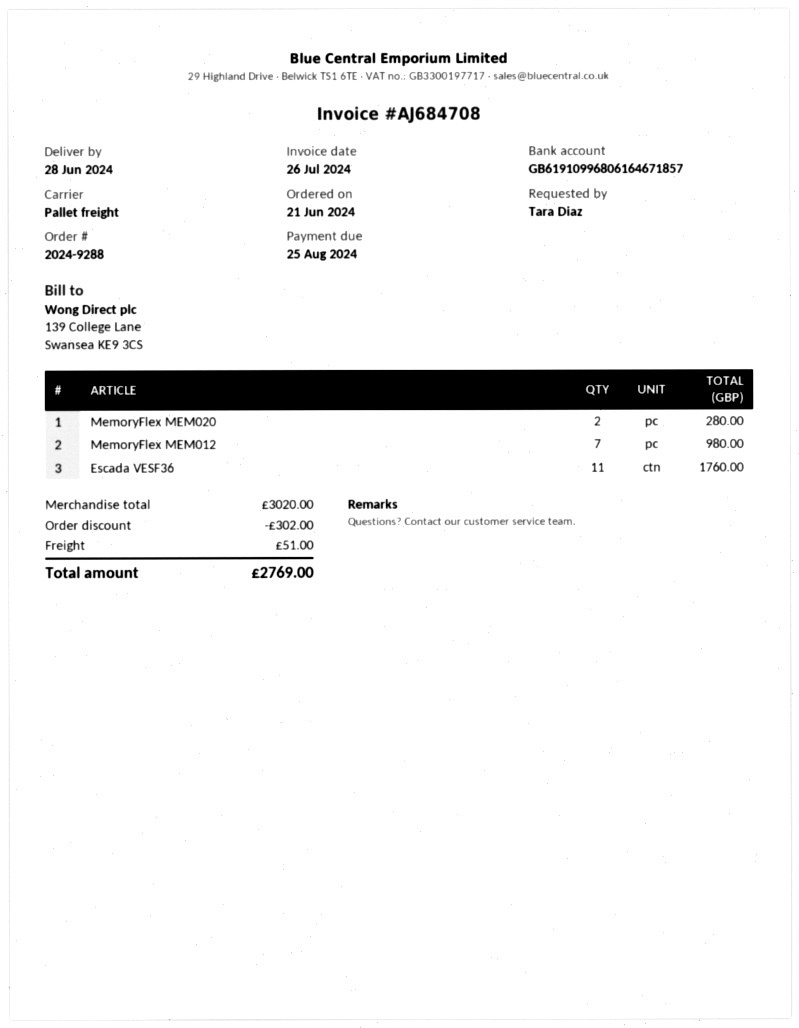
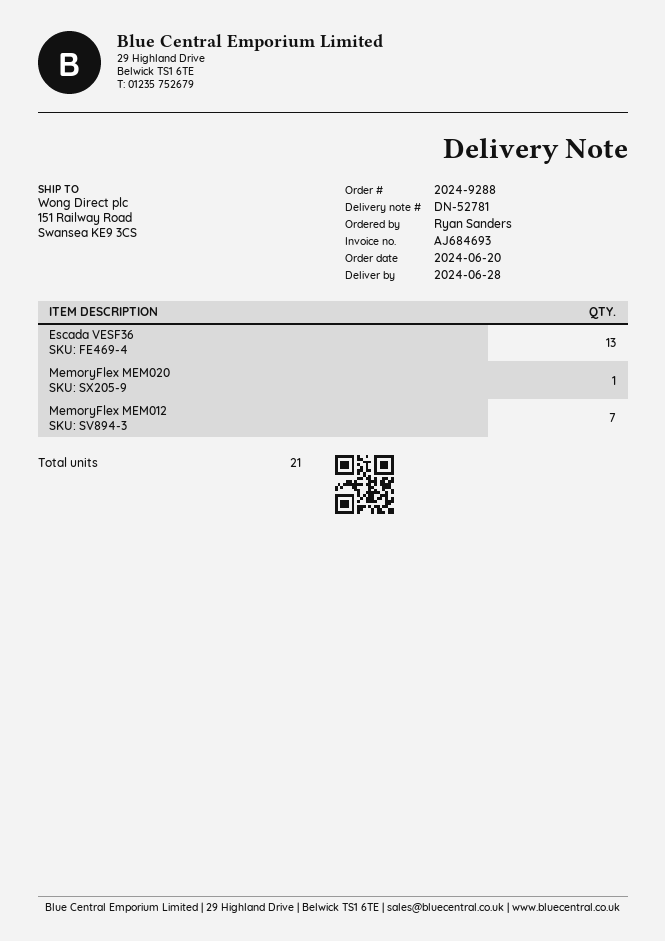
order date: 2024-06-21 -> 2024-06-20
invoice number: AJ684708 -> AJ684693
ordered by: Tara Diaz -> Ryan Sanders
MemoryFlex MEM020: 2 -> 1
Escada VESF36: 11 -> 13

